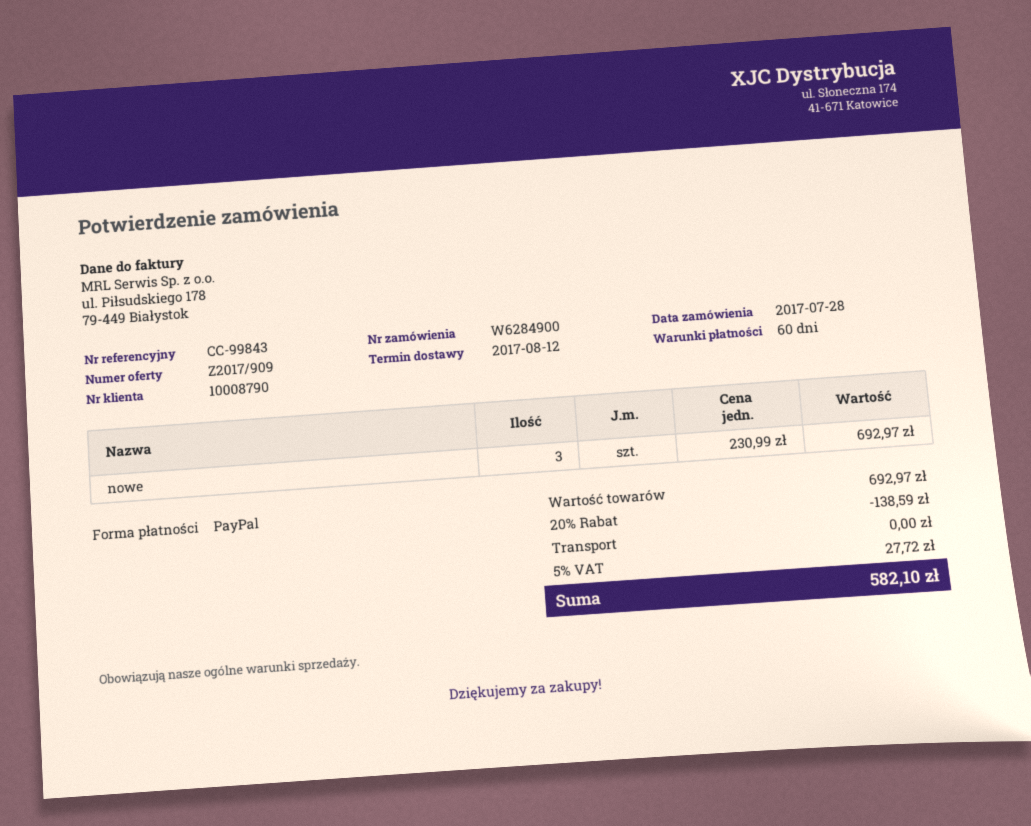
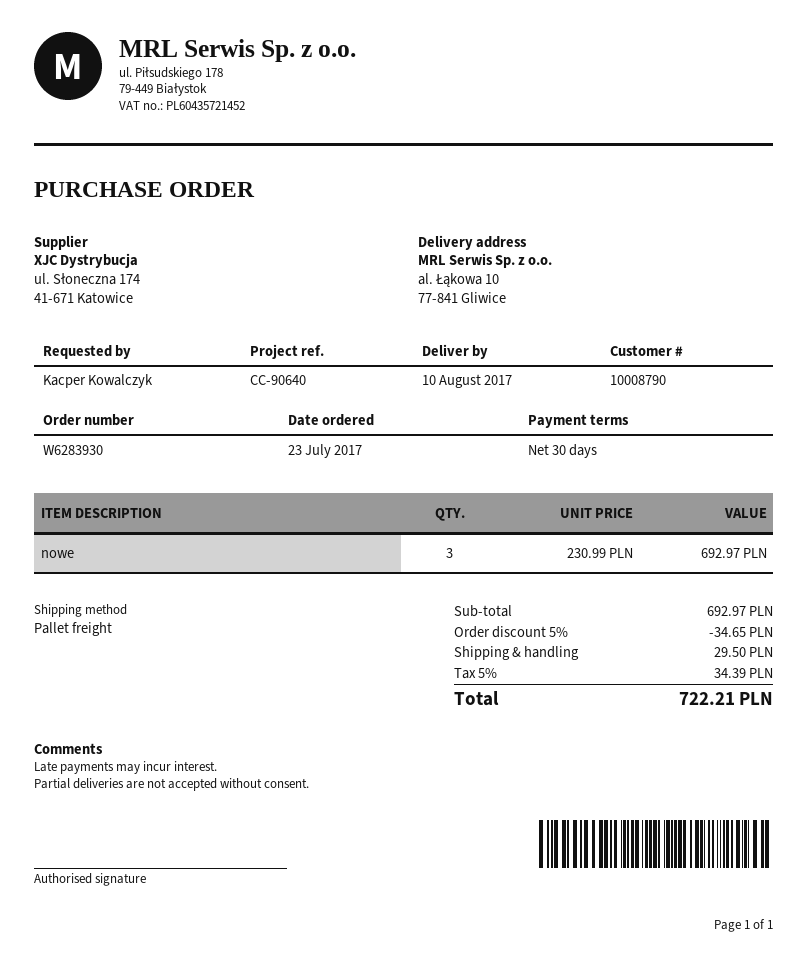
order number: W6284900 -> W6283930
order date: 2017-07-28 -> 2017-07-23
delivery date: 2017-08-12 -> 2017-08-10
payment terms: 60 days -> 30 days
reference: CC-99843 -> CC-90640
discount: 20% = 138.59 -> 5% = 34.65
shipping: 0.00 -> 29.50
tax: 5% = 27.72 -> 5% = 34.39
total: 582.10 -> 722.21

